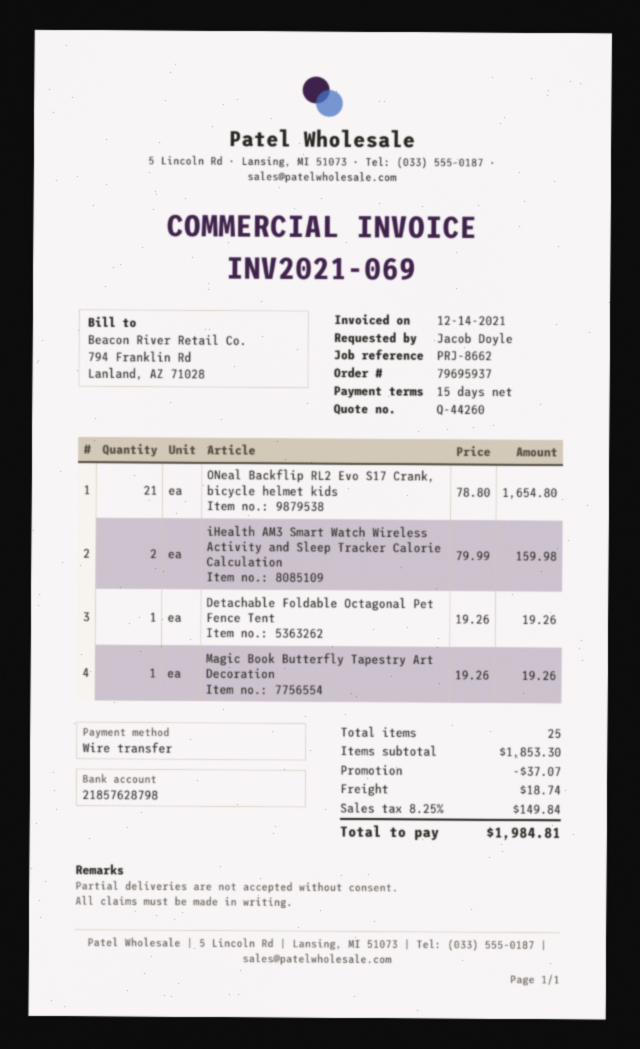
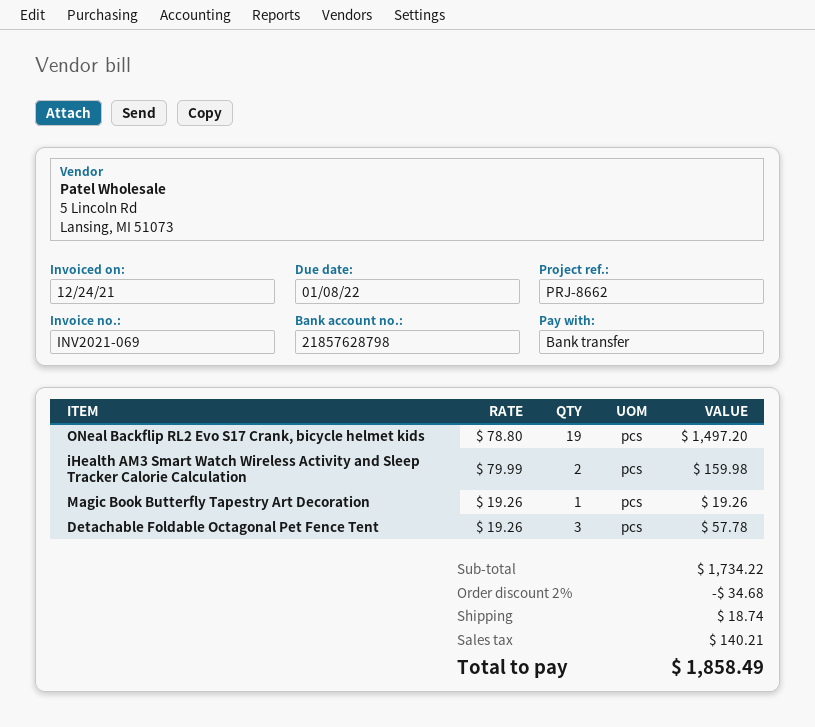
invoice date: 2021-12-14 -> 2021-12-24
ONeal Backflip RL2 Evo S17 Crank, bicycle helmet kids: 21 x 78.80 = 1654.80 -> 19 x 78.80 = 1497.20
Detachable Foldable Octagonal Pet Fence Tent: 1 x 19.26 = 19.26 -> 3 x 19.26 = 57.78
subtotal: 1853.30 -> 1734.22
discount: 37.07 -> 34.68
tax: 149.84 -> 140.21
total: 1984.81 -> 1858.49

